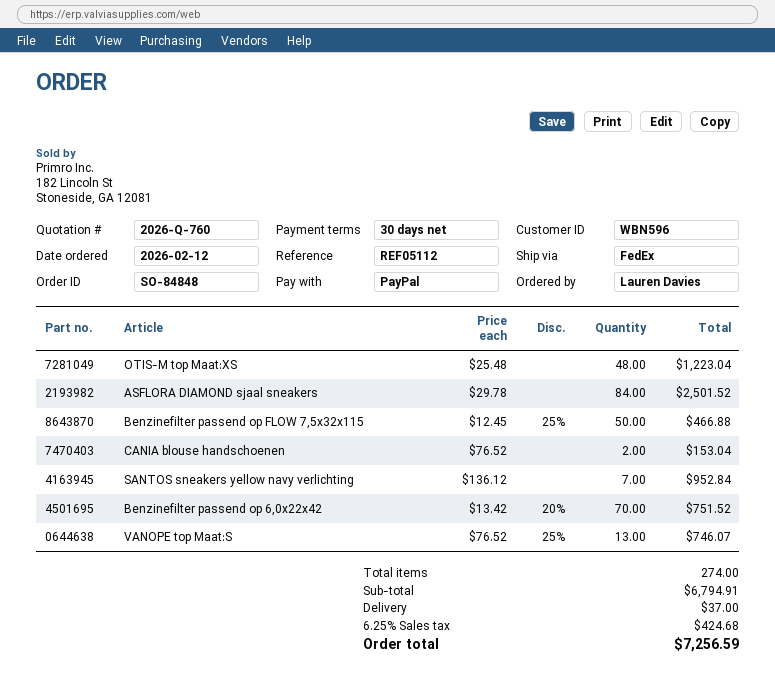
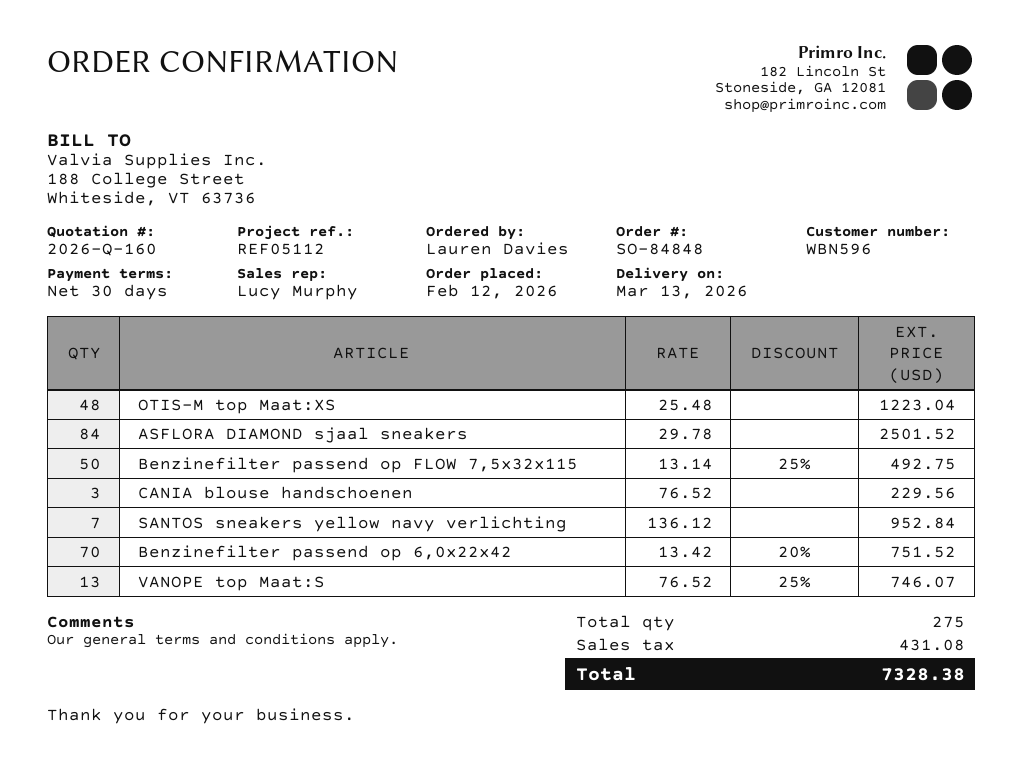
quote number: 2026-Q-760 -> 2026-Q-160
Benzinefilter passend op FLOW 7,5x32x115: 50 x 12.45 - 25% = 466.88 -> 50 x 13.14 - 25% = 492.75
CANIA blouse handschoenen: 2 x 76.52 = 153.04 -> 3 x 76.52 = 229.56
total quantity: 274 -> 275
shipping: 37.00 -> none
tax: 424.68 -> 431.08
total: 7256.59 -> 7328.38

